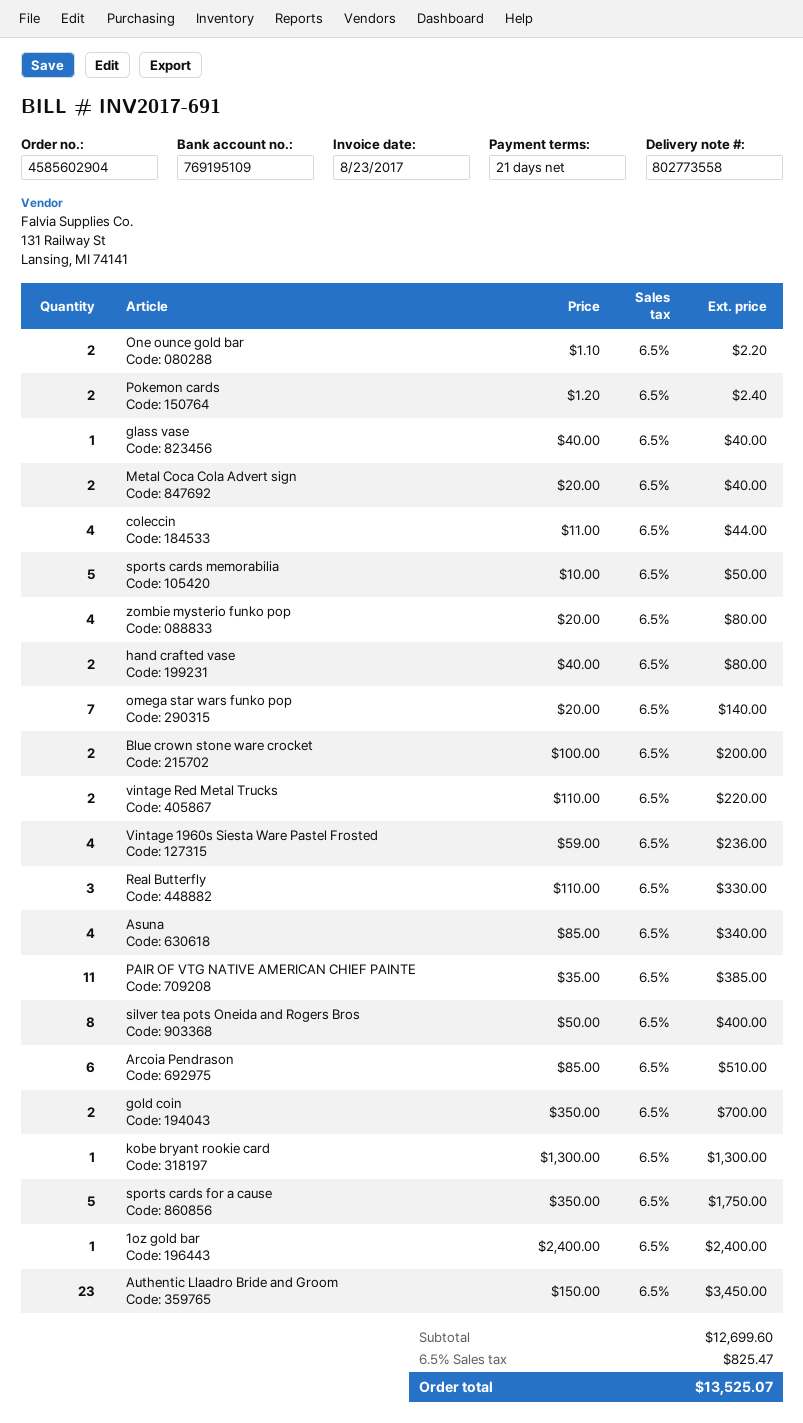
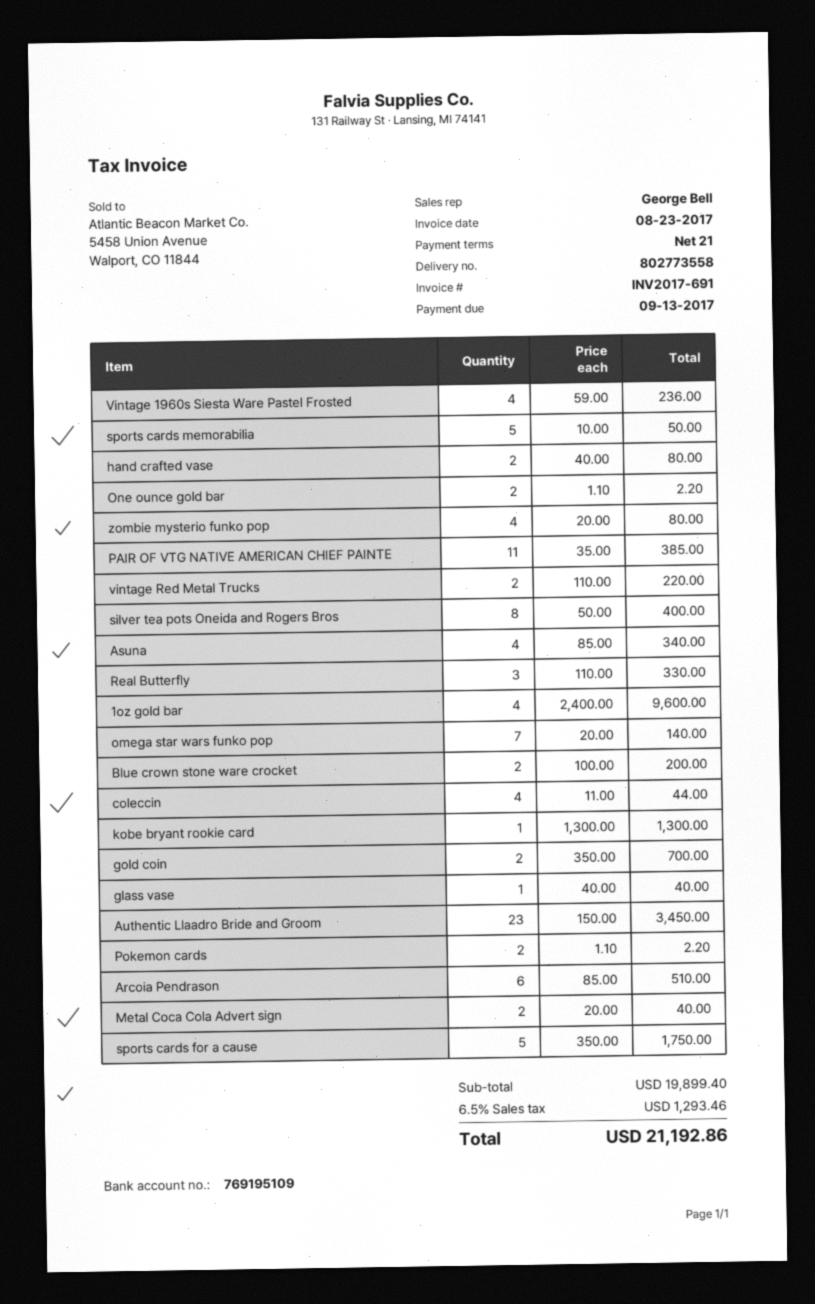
Pokemon cards: 2 x 1.20 = 2.40 -> 2 x 1.10 = 2.20
1oz gold bar: 1 x 2400.00 = 2400.00 -> 4 x 2400.00 = 9600.00
subtotal: 12699.60 -> 19899.40
tax: 6.5% = 825.47 -> 6.5% = 1293.46
total: 13525.07 -> 21192.86

